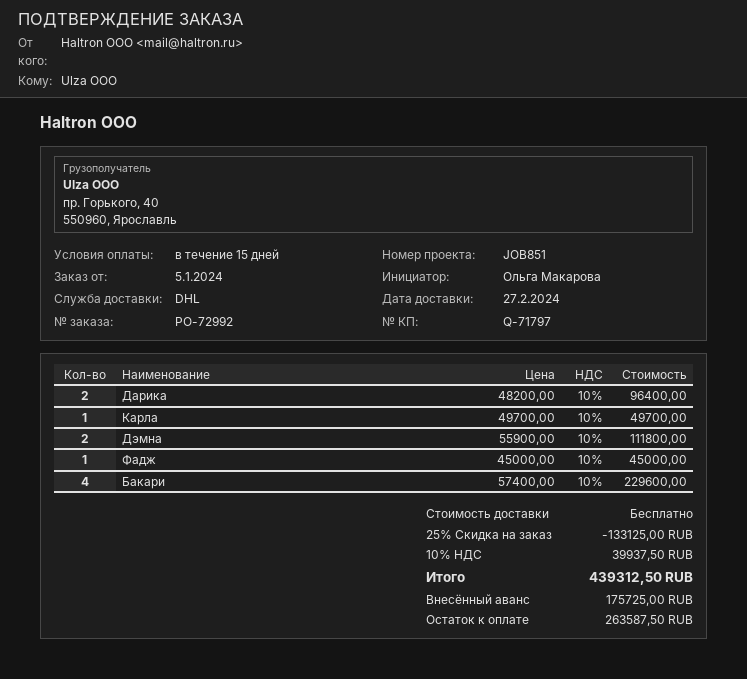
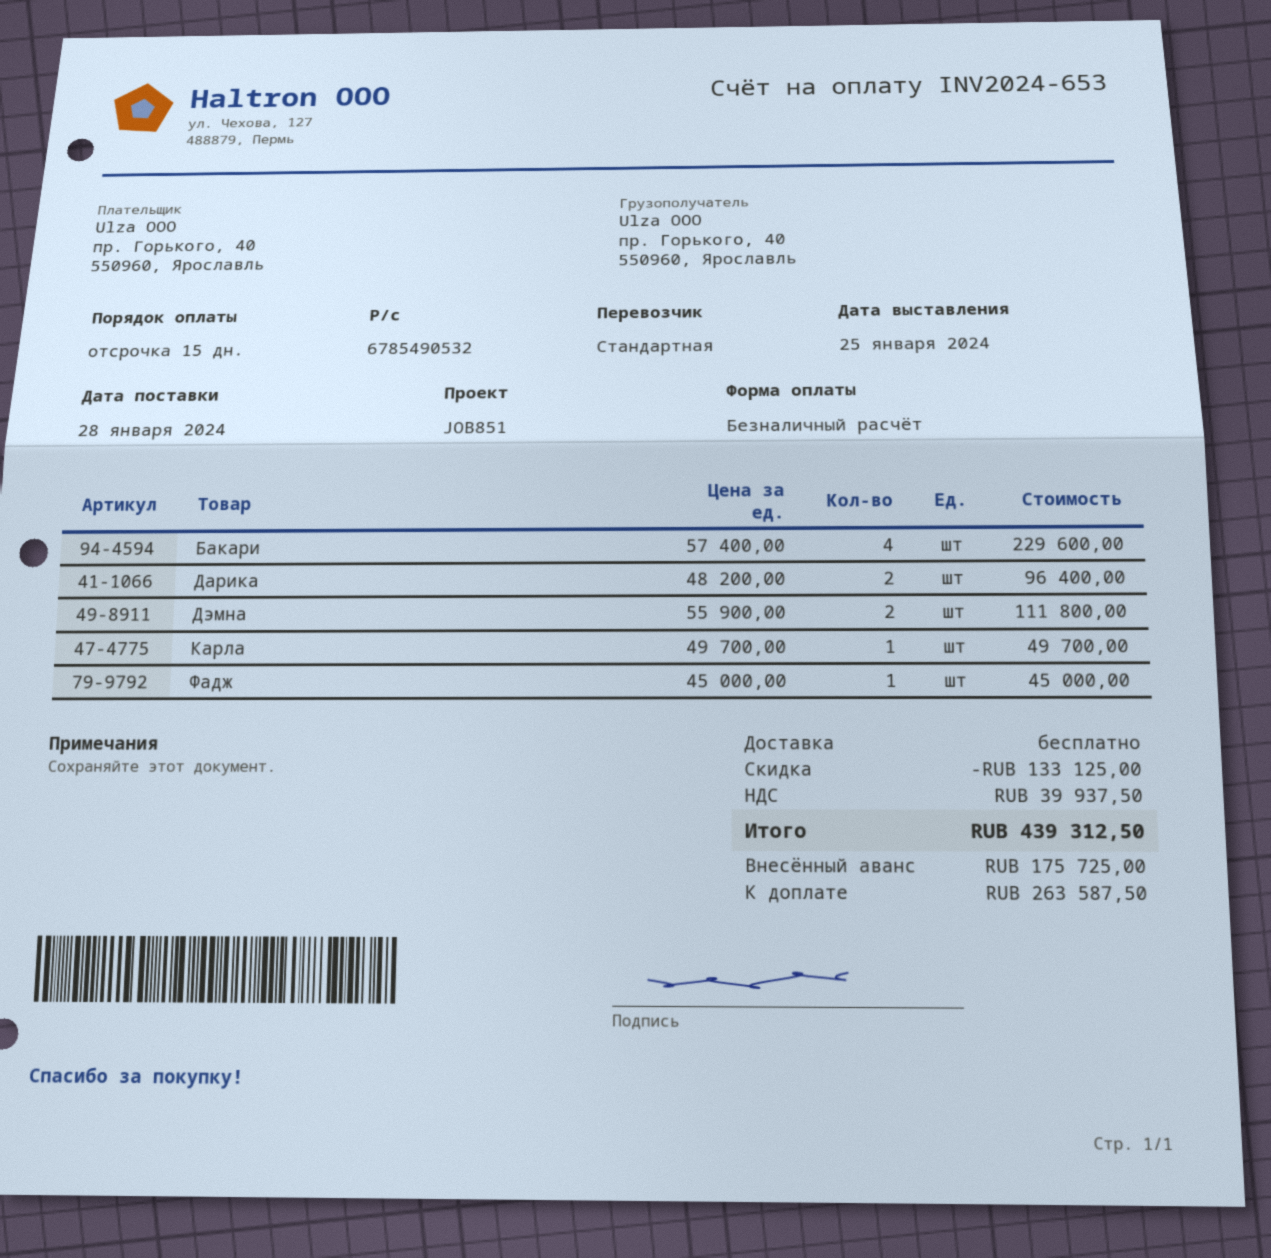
delivery date: 2024-02-27 -> 2024-01-28
shipping method: DHL -> standard

